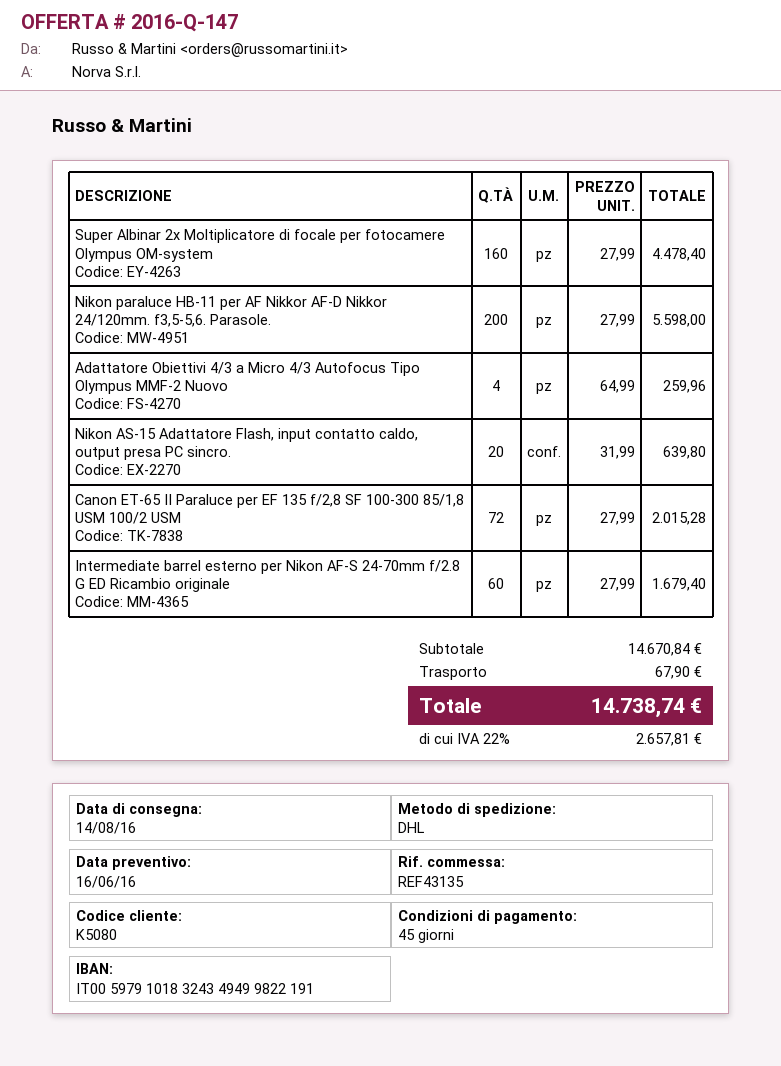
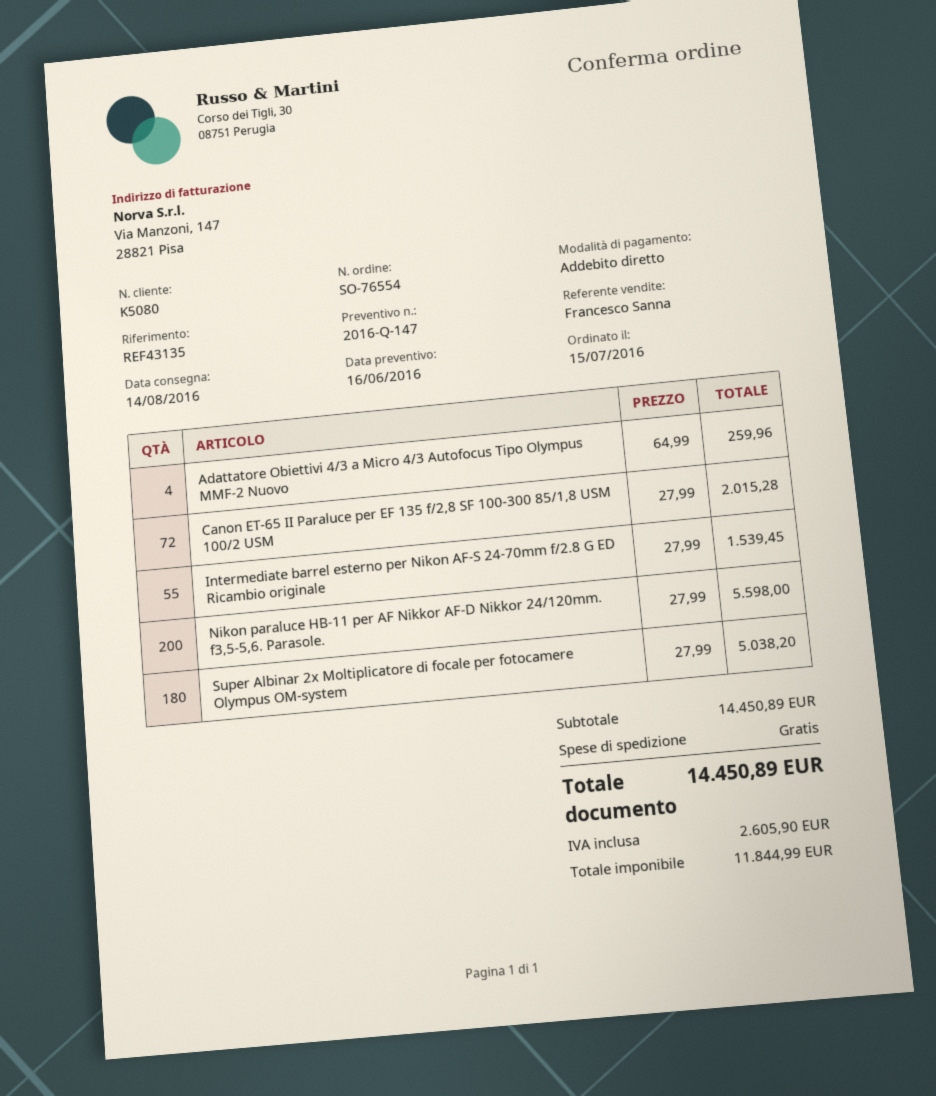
Super Albinar 2x Moltiplicatore di focale per fotocamere Olympus OM-system: 160 x 27.99 = 4478.40 -> 180 x 27.99 = 5038.20
Nikon AS-15 Adattatore Flash, input contatto caldo, output presa PC sincro.: 20 x 31.99 = 639.80 -> none
Intermediate barrel esterno per Nikon AF‑S 24‑70mm f/2.8 G ED Ricambio originale: 60 x 27.99 = 1679.40 -> 55 x 27.99 = 1539.45
subtotal: 14670.84 -> 14450.89
shipping: 67.90 -> 0.00
tax: 2657.81 -> 2605.90
total: 14738.74 -> 14450.89

